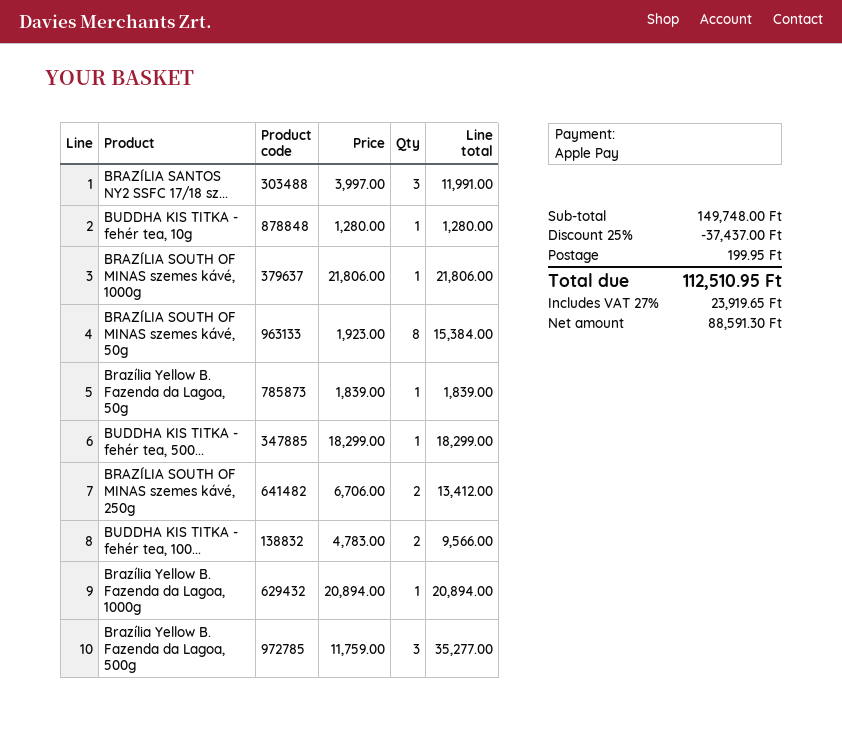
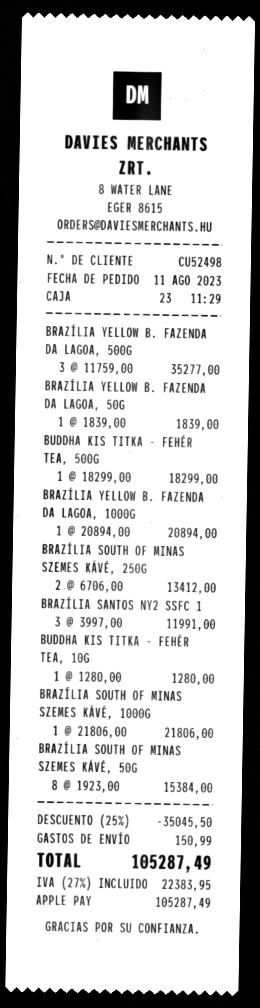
BUDDHA KIS TITKA - fehér tea, 100...: 2 x 4783.00 = 9566.00 -> none
discount: 25% = 37437.00 -> 25% = 35045.50
shipping: 199.95 -> 150.99
tax: 27% = 23919.65 -> 27% = 22383.95
total: 112510.95 -> 105287.49

